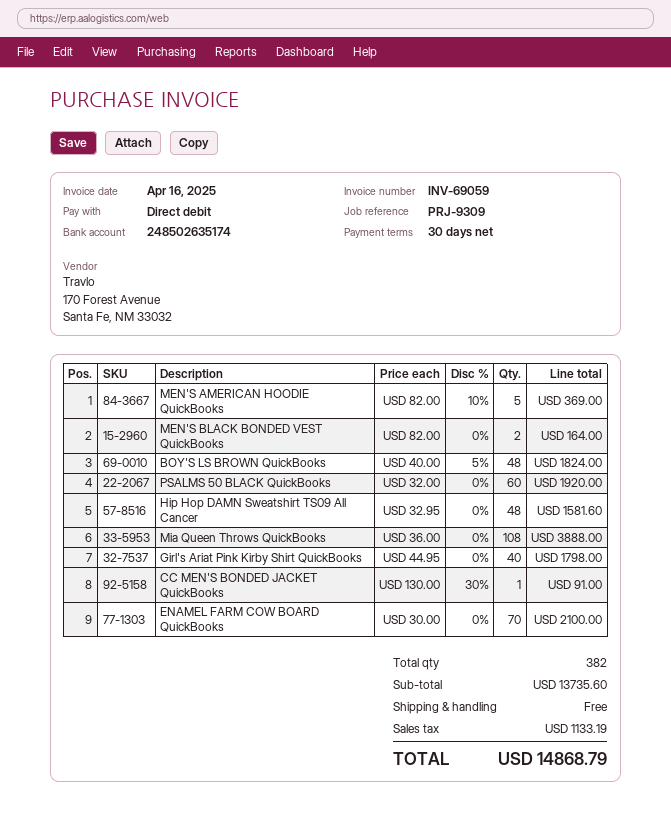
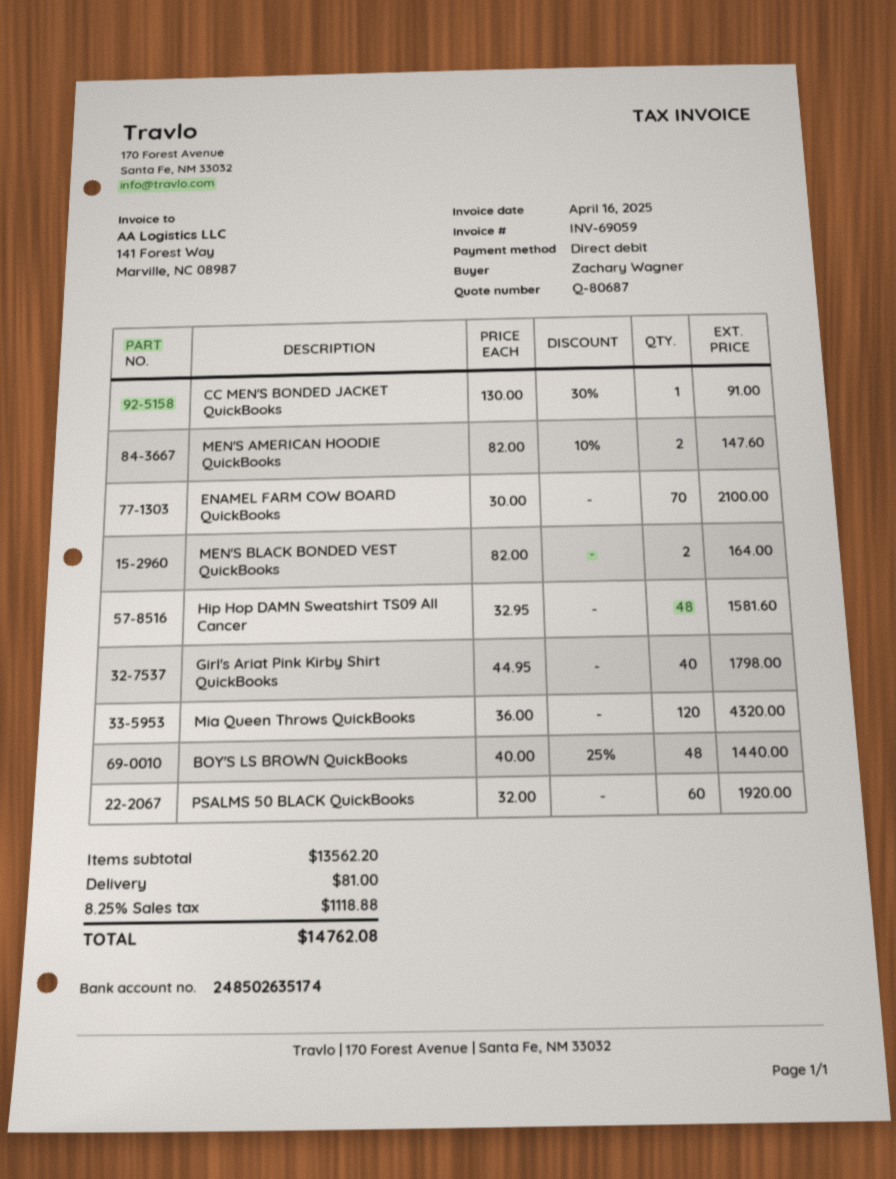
MEN'S AMERICAN HOODIE QuickBooks: 5 x 82.00 - 10% = 369.00 -> 2 x 82.00 - 10% = 147.60
BOY'S LS BROWN QuickBooks: 48 x 40.00 - 5% = 1824.00 -> 48 x 40.00 - 25% = 1440.00
Mia Queen Throws QuickBooks: 108 x 36.00 = 3888.00 -> 120 x 36.00 = 4320.00
subtotal: 13735.60 -> 13562.20
shipping: 0.00 -> 81.00
tax: 1133.19 -> 1118.88
total: 14868.79 -> 14762.08

